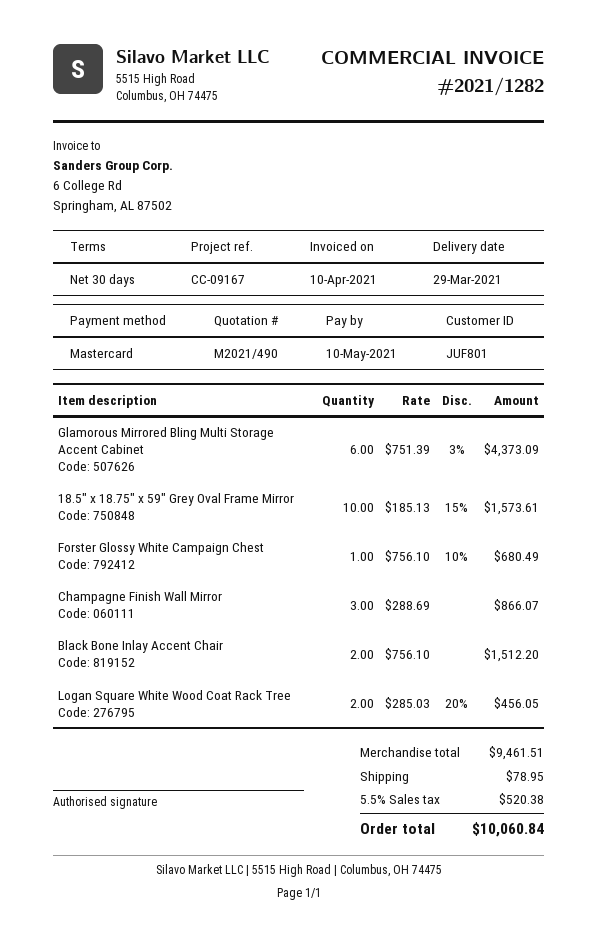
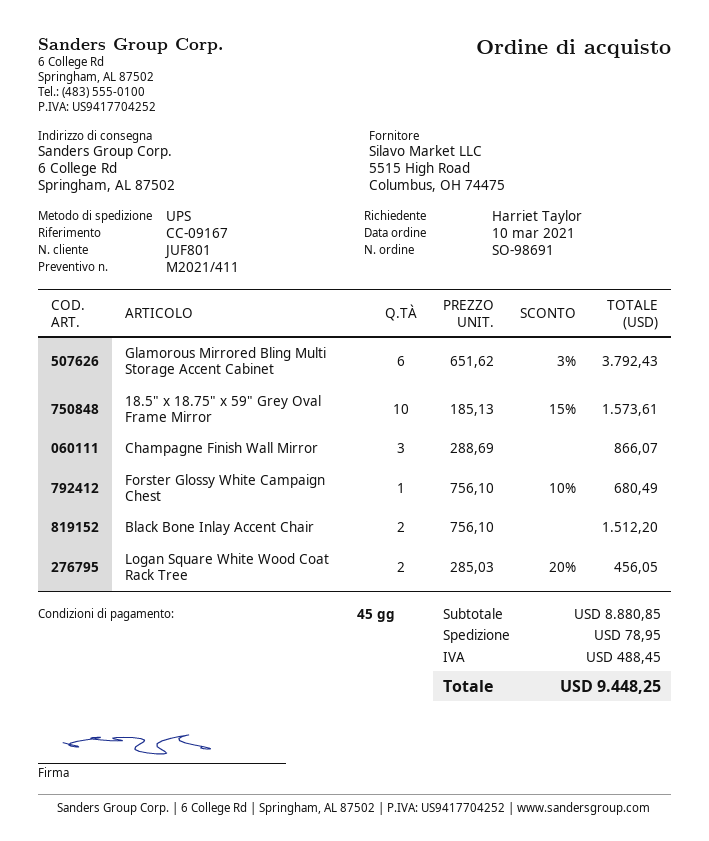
quote number: M2021/490 -> M2021/411
payment terms: 30 days -> 45 days
Glamorous Mirrored Bling Multi Storage Accent Cabinet: 6 x 751.39 - 3% = 4373.09 -> 6 x 651.62 - 3% = 3792.43
subtotal: 9461.51 -> 8880.85
tax: 520.38 -> 488.45
total: 10060.84 -> 9448.25

